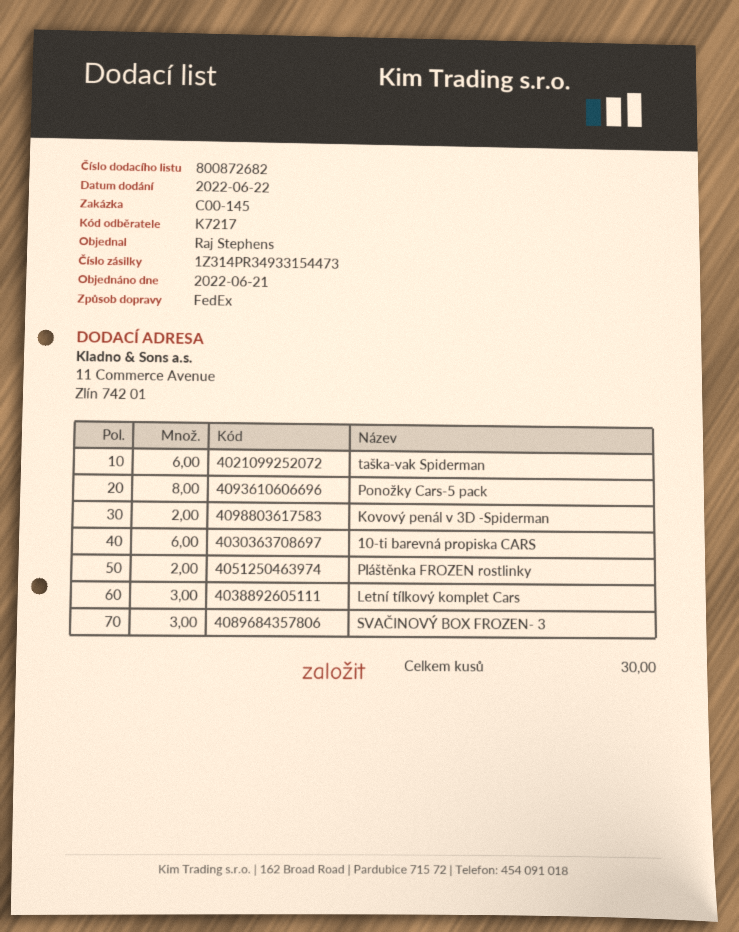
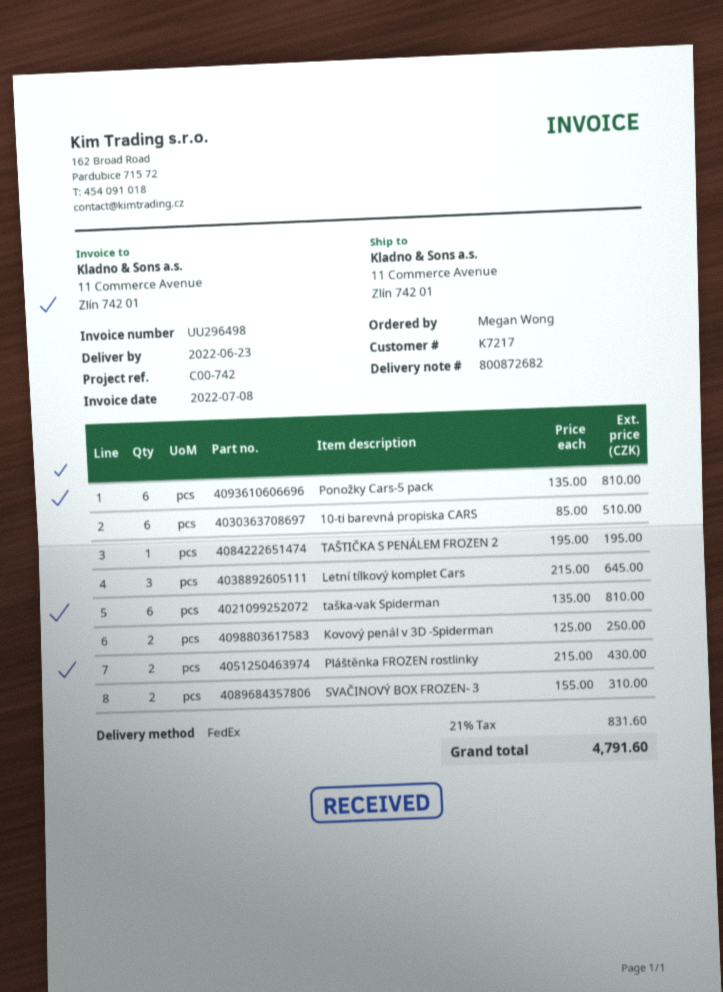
delivery date: 2022-06-22 -> 2022-06-23
reference: C00-145 -> C00-742
ordered by: Raj Stephens -> Megan Wong
Ponožky Cars-5 pack: 8 -> 6
SVAČINOVÝ BOX FROZEN- 3: 3 -> 2
TAŠTIČKA S PENÁLEM FROZEN 2: none -> 1

